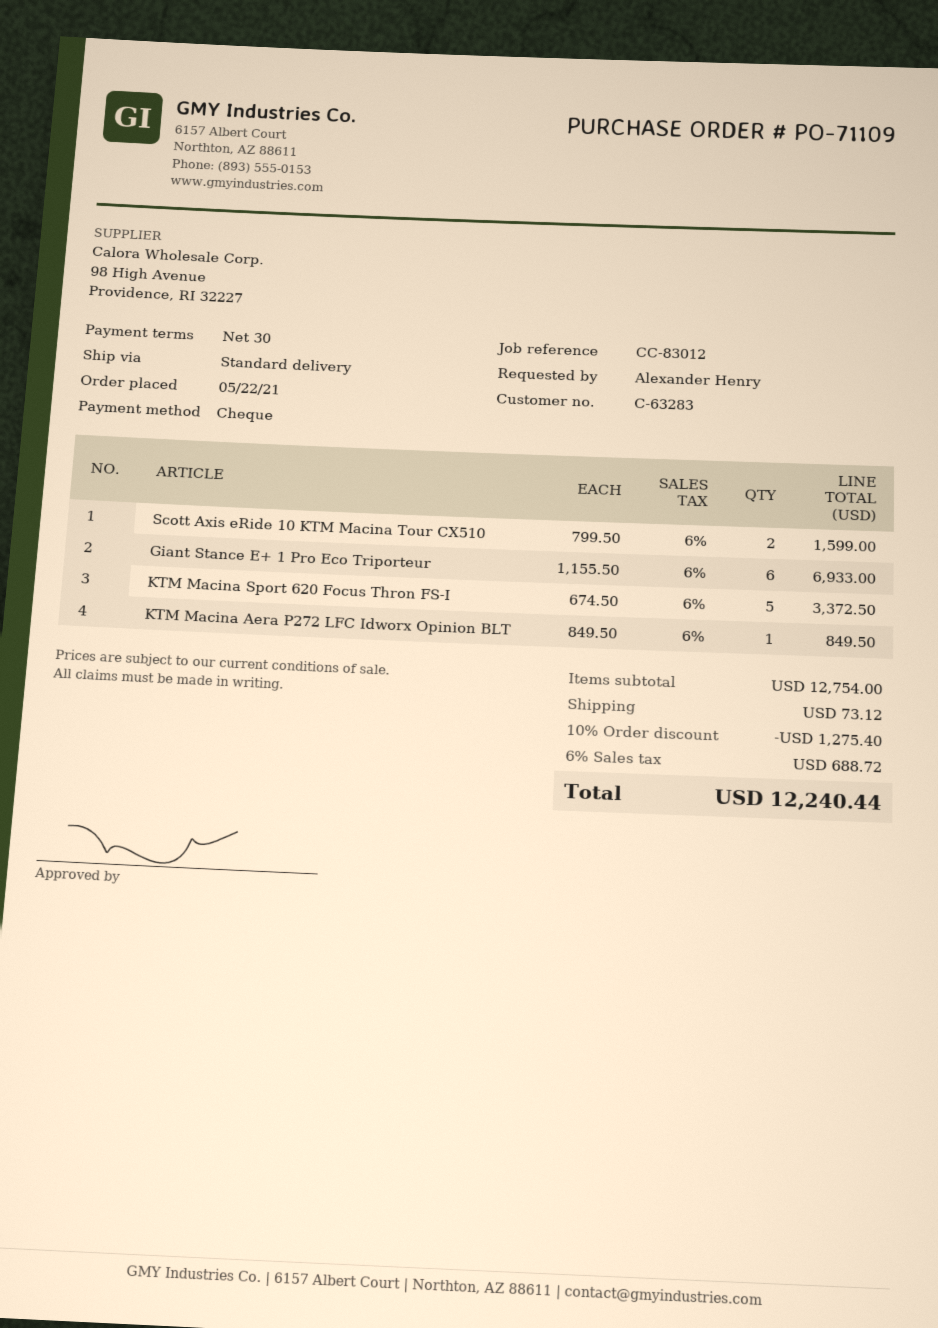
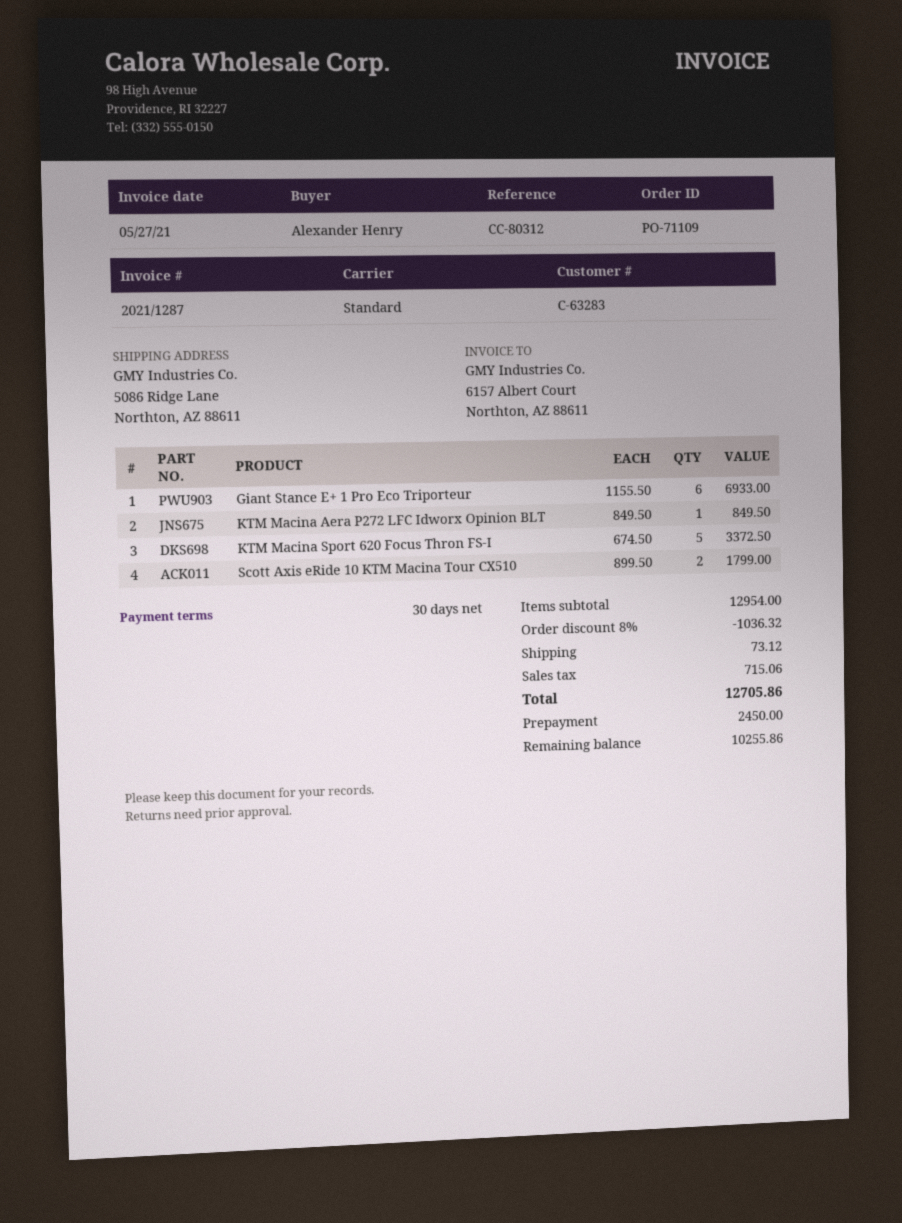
reference: CC-83012 -> CC-80312
Scott Axis eRide 10 KTM Macina Tour CX510: 2 x 799.50 = 1599.00 -> 2 x 899.50 = 1799.00
subtotal: 12754.00 -> 12954.00
discount: 10% = 1275.40 -> 8% = 1036.32
tax: 688.72 -> 715.06
total: 12240.44 -> 12705.86

